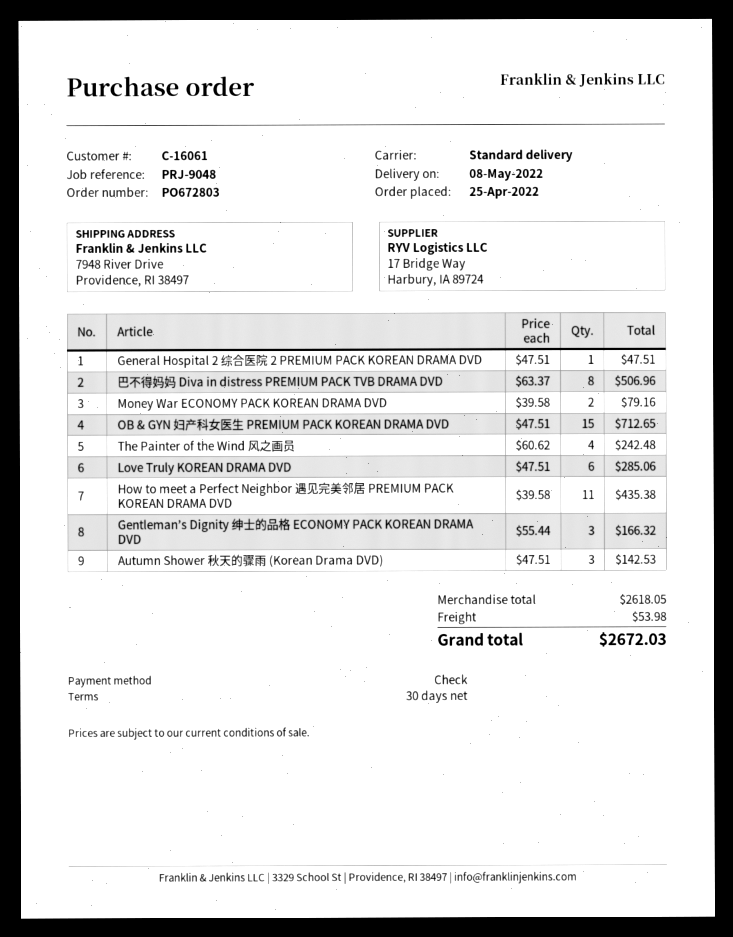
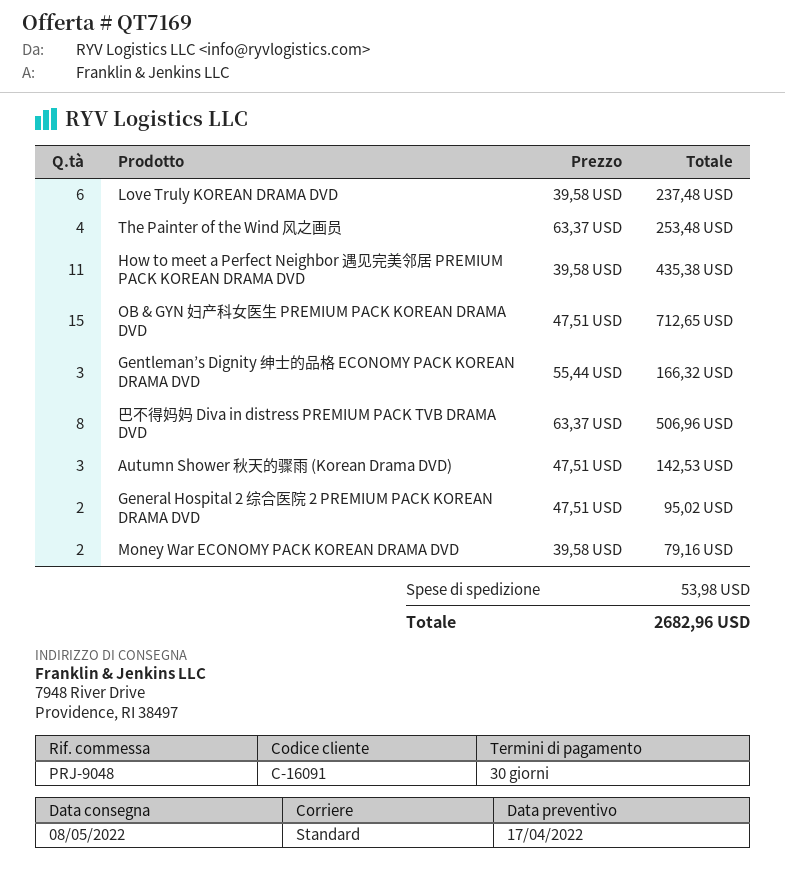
customer number: C-16061 -> C-16091
General Hospital 2 综合医院 2 PREMIUM PACK KOREAN DRAMA DVD: 1 x 47.51 = 47.51 -> 2 x 47.51 = 95.02
The Painter of the Wind 风之画员: 4 x 60.62 = 242.48 -> 4 x 63.37 = 253.48
Love Truly KOREAN DRAMA DVD: 6 x 47.51 = 285.06 -> 6 x 39.58 = 237.48
total: 2672.03 -> 2682.96

